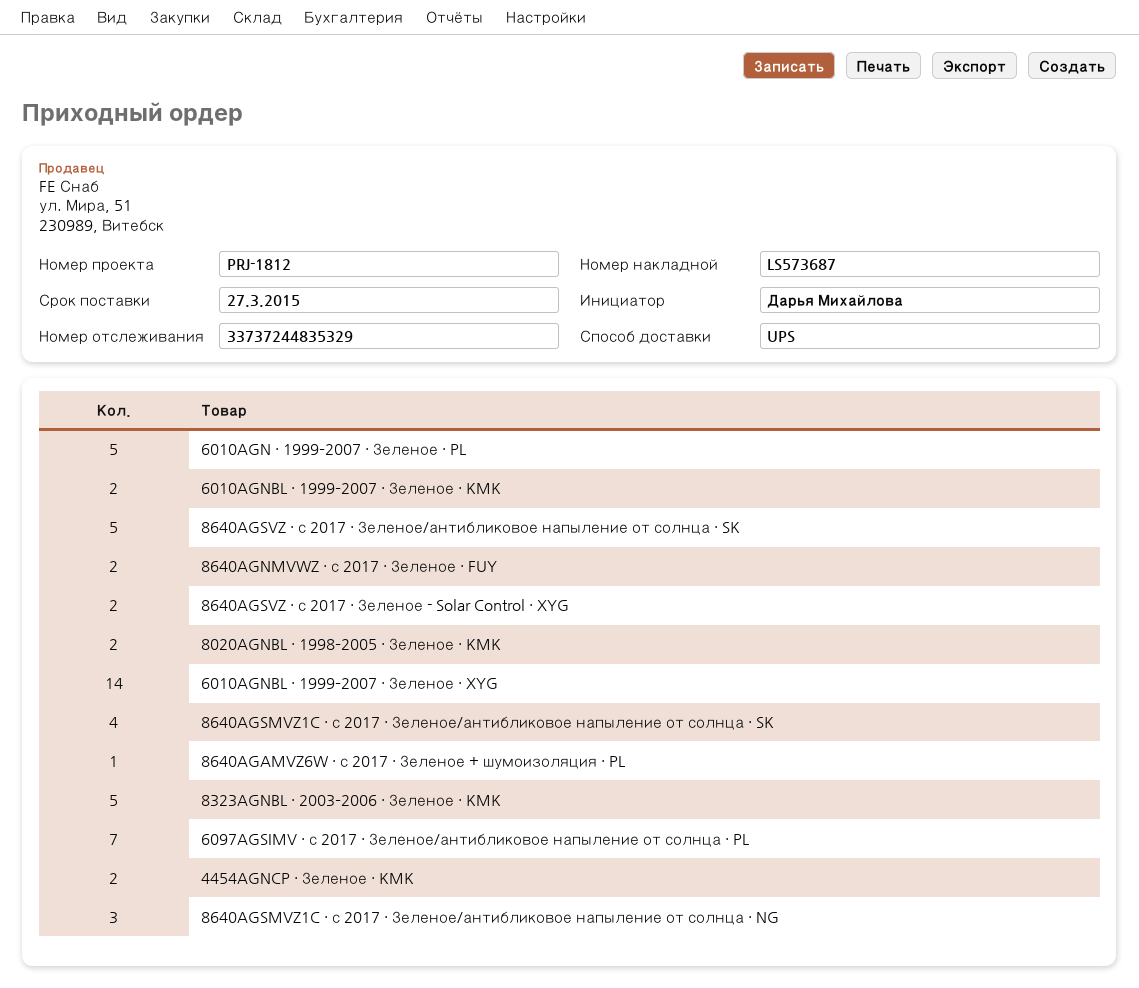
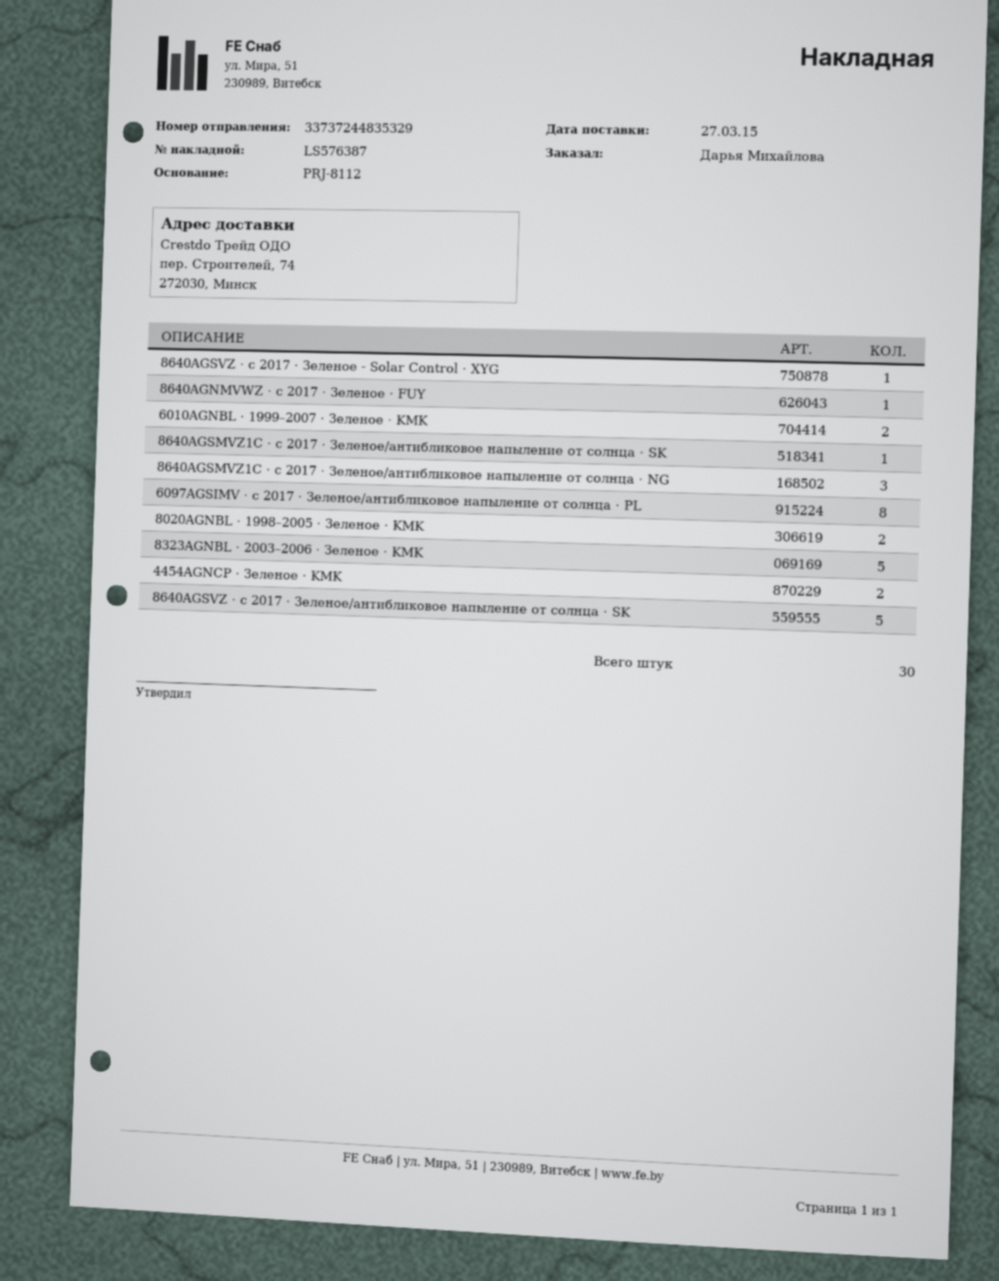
delivery note number: LS573687 -> LS576387
reference: PRJ-1812 -> PRJ-8112
6010AGN · 1999–2007 · Зеленое · PL: 5 -> none
8640AGNMVWZ · с 2017 · Зеленое · FUY: 2 -> 1
8640AGSVZ · с 2017 · Зеленое - Solar Control · XYG: 2 -> 1
6010AGNBL · 1999–2007 · Зеленое · XYG: 14 -> none
8640AGSMVZ1C · с 2017 · Зеленое/антибликовое напыление от солнца · SK: 4 -> 1
8640AGAMVZ6W · с 2017 · Зеленое + шумоизоляция · PL: 1 -> none
6097AGSIMV · с 2017 · Зеленое/антибликовое напыление от солнца · PL: 7 -> 8

